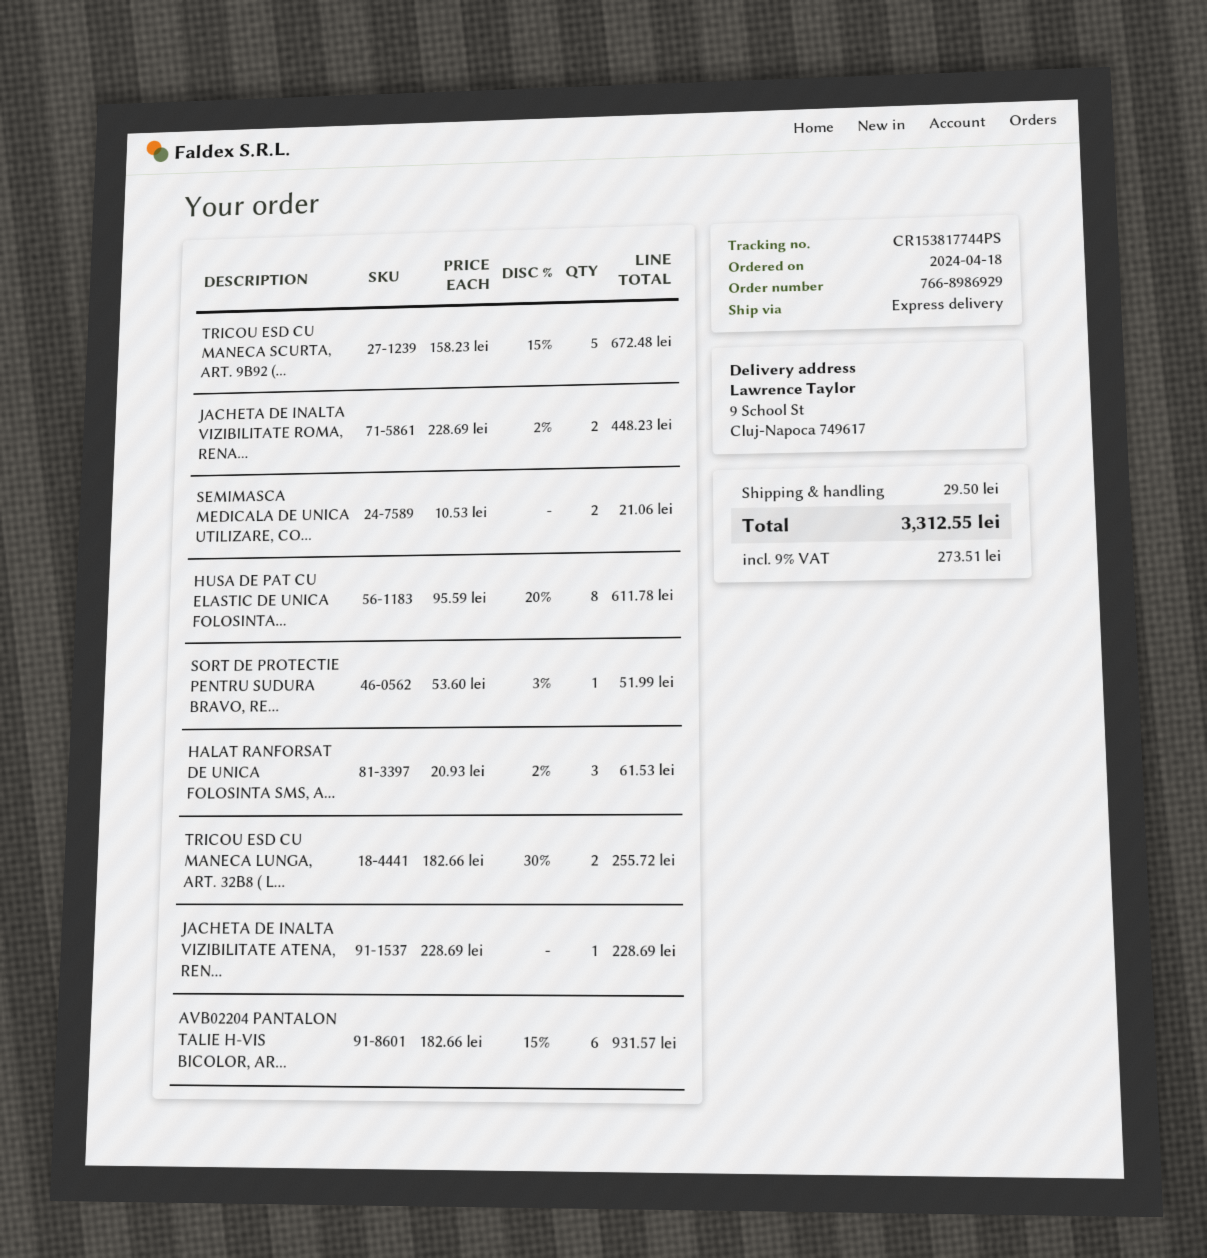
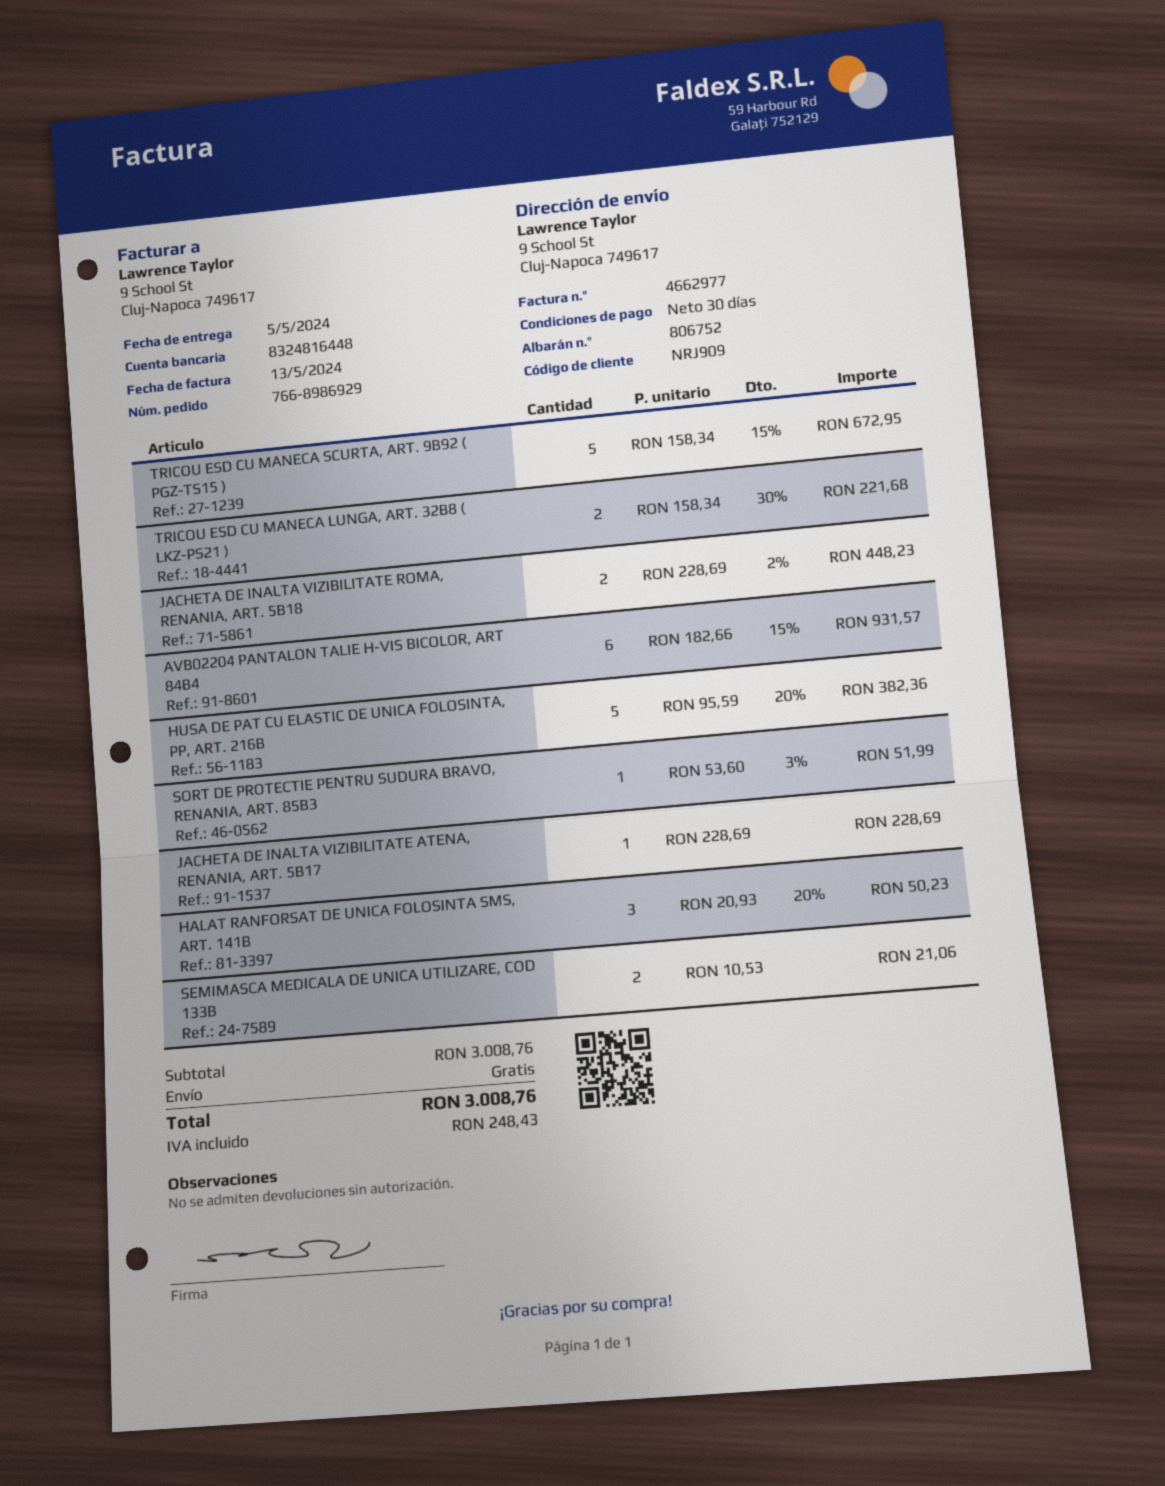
TRICOU ESD CU MANECA SCURTA, ART. 9B92 (...: 5 x 158.23 - 15% = 672.48 -> 5 x 158.34 - 15% = 672.95
HUSA DE PAT CU ELASTIC DE UNICA FOLOSINTA...: 8 x 95.59 - 20% = 611.78 -> 5 x 95.59 - 20% = 382.36
HALAT RANFORSAT DE UNICA FOLOSINTA SMS, A...: 3 x 20.93 - 2% = 61.53 -> 3 x 20.93 - 20% = 50.23
TRICOU ESD CU MANECA LUNGA, ART. 32B8 ( L...: 2 x 182.66 - 30% = 255.72 -> 2 x 158.34 - 30% = 221.68
shipping: 29.50 -> 0.00
tax: 273.51 -> 248.43
total: 3312.55 -> 3008.76

